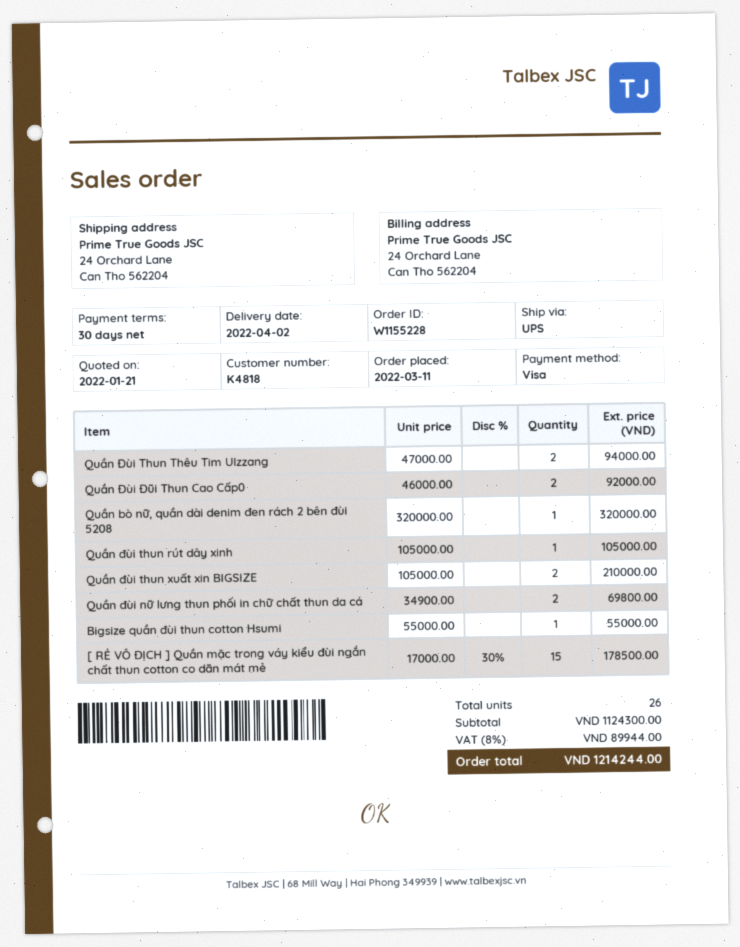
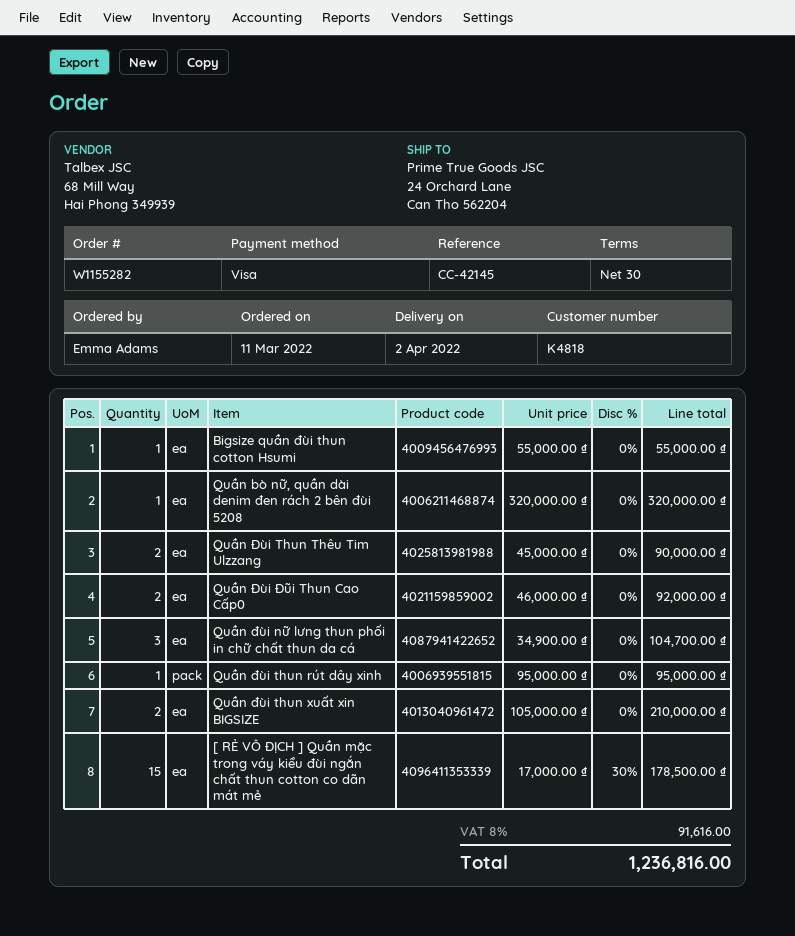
order number: W1155228 -> W1155282
Quần Đùi Thun Thêu Tim Ulzzang: 2 x 47000.00 = 94000.00 -> 2 x 45000.00 = 90000.00
Quần đùi thun rút dây xinh: 1 x 105000.00 = 105000.00 -> 1 x 95000.00 = 95000.00
Quần đùi nữ lưng thun phối in chữ chất thun da cá: 2 x 34900.00 = 69800.00 -> 3 x 34900.00 = 104700.00
tax: 8% = 89944.00 -> 8% = 91616.00
total: 1214244.00 -> 1236816.00

